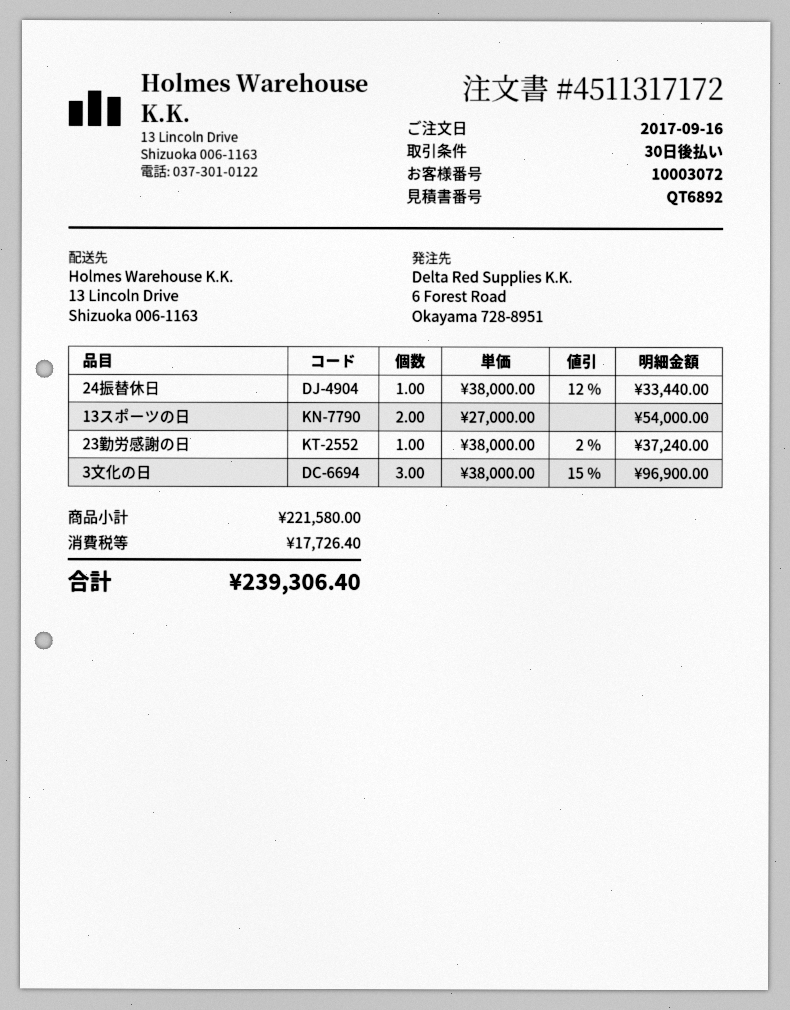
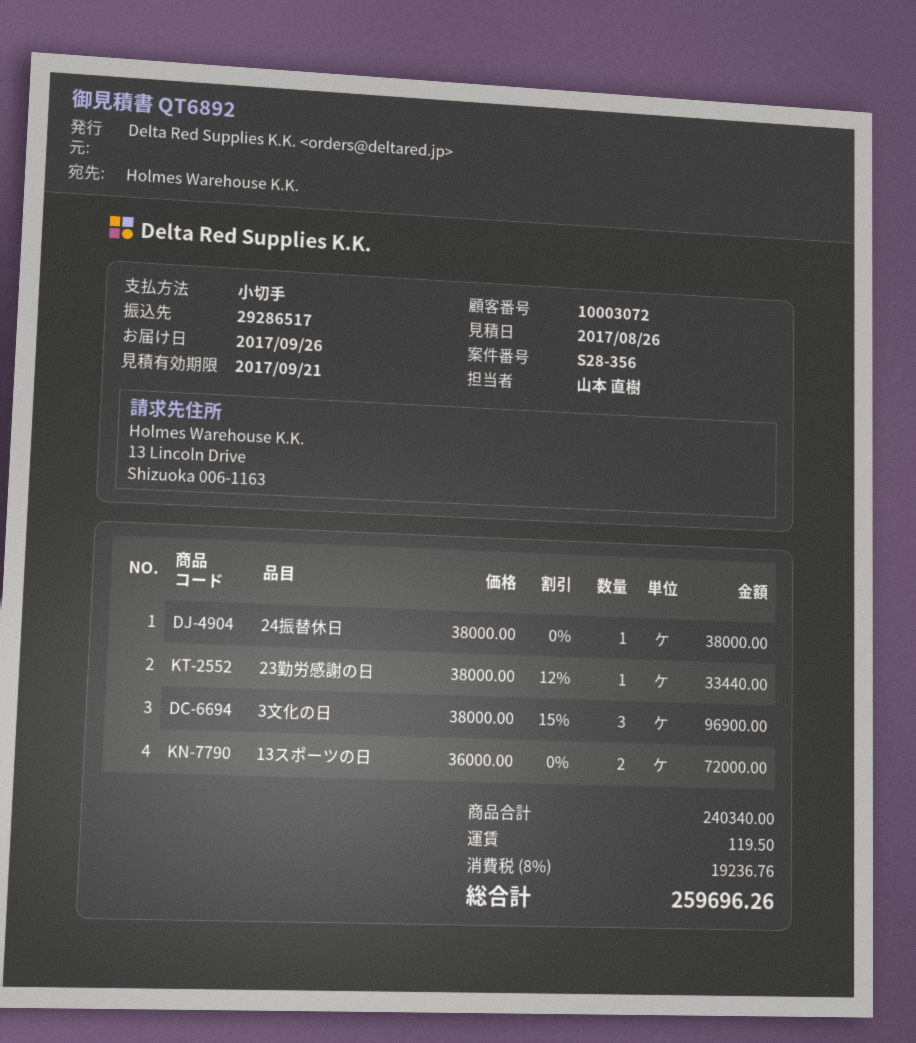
24振替休日: 1 x 38000.00 - 12% = 33440.00 -> 1 x 38000.00 = 38000.00
13スポーツの日: 2 x 27000.00 = 54000.00 -> 2 x 36000.00 = 72000.00
23勤労感謝の日: 1 x 38000.00 - 2% = 37240.00 -> 1 x 38000.00 - 12% = 33440.00
subtotal: 221580.00 -> 240340.00
shipping: none -> 119.50
tax: 17726.40 -> 19236.76
total: 239306.40 -> 259696.26

